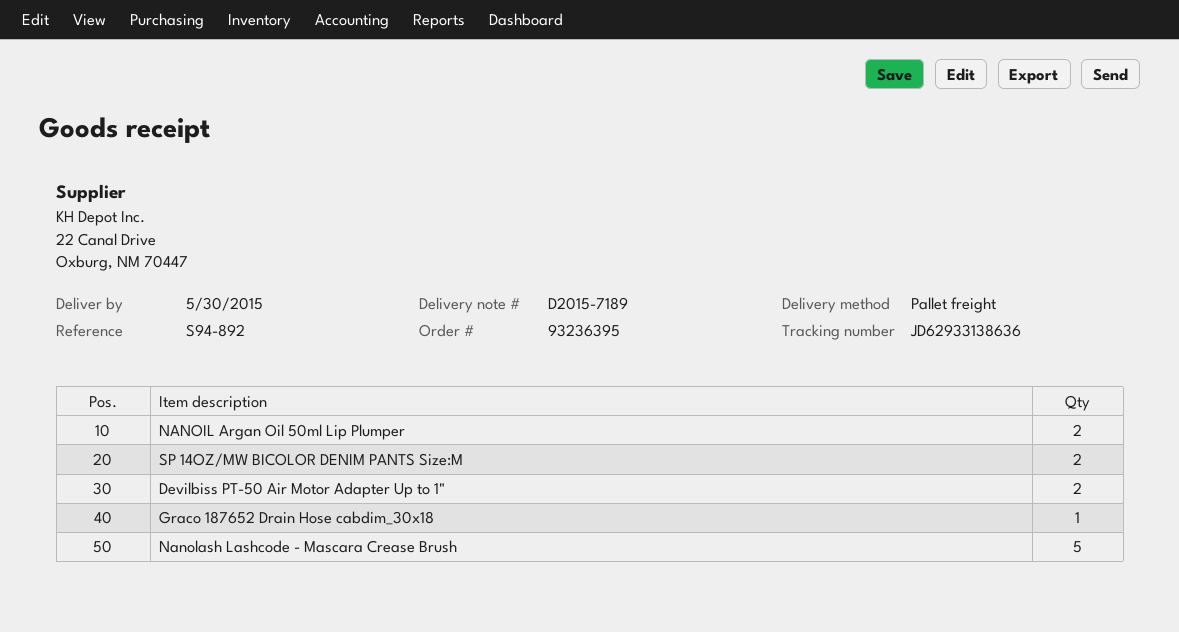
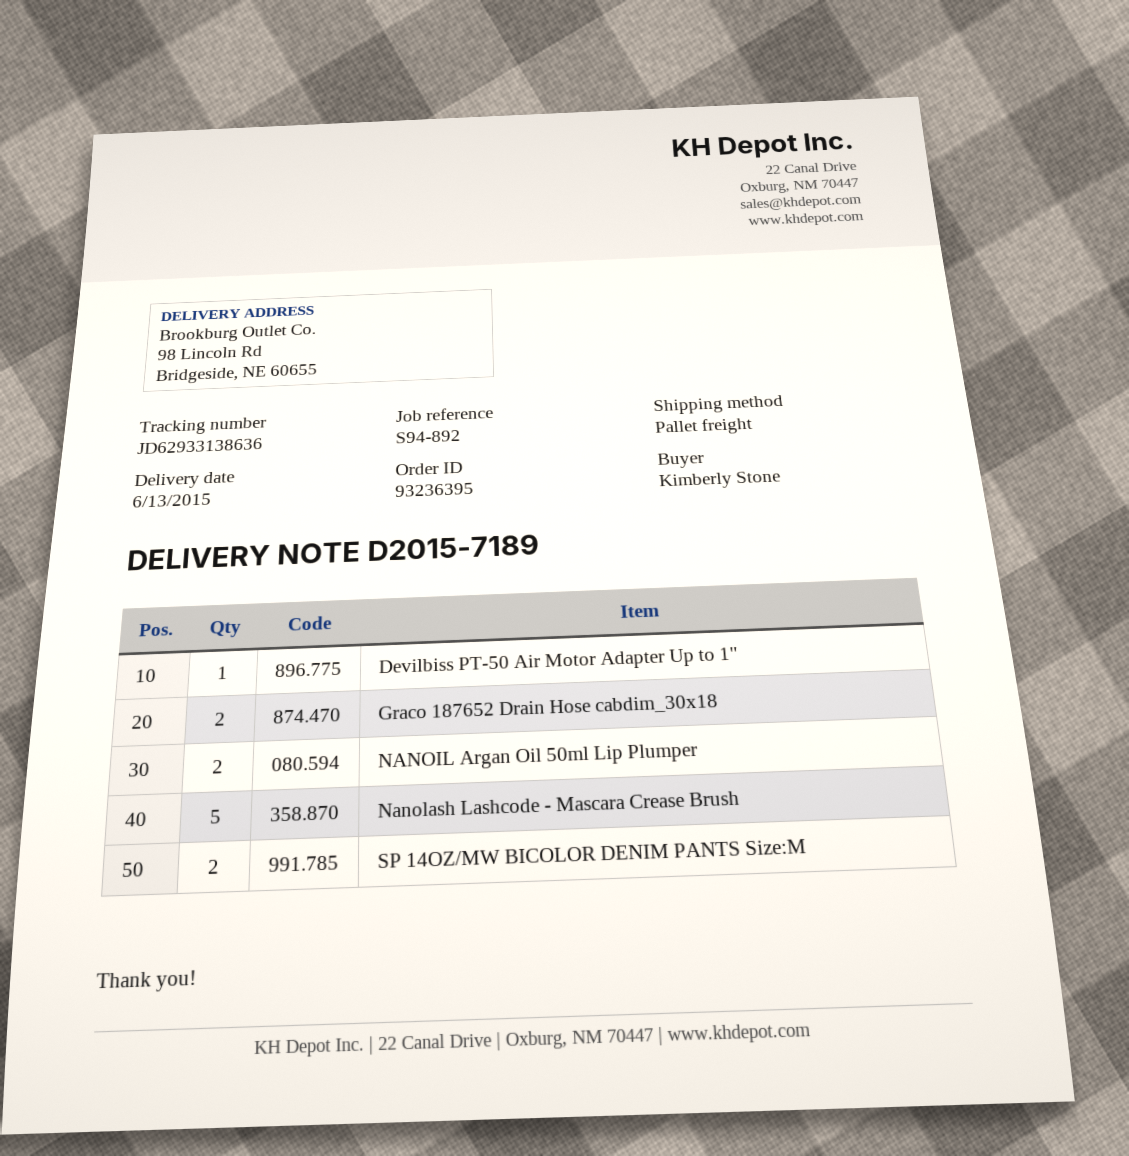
delivery date: 2015-05-30 -> 2015-06-13
Devilbiss PT-50 Air Motor Adapter Up to 1": 2 -> 1
Graco 187652 Drain Hose cabdim_30x18: 1 -> 2

